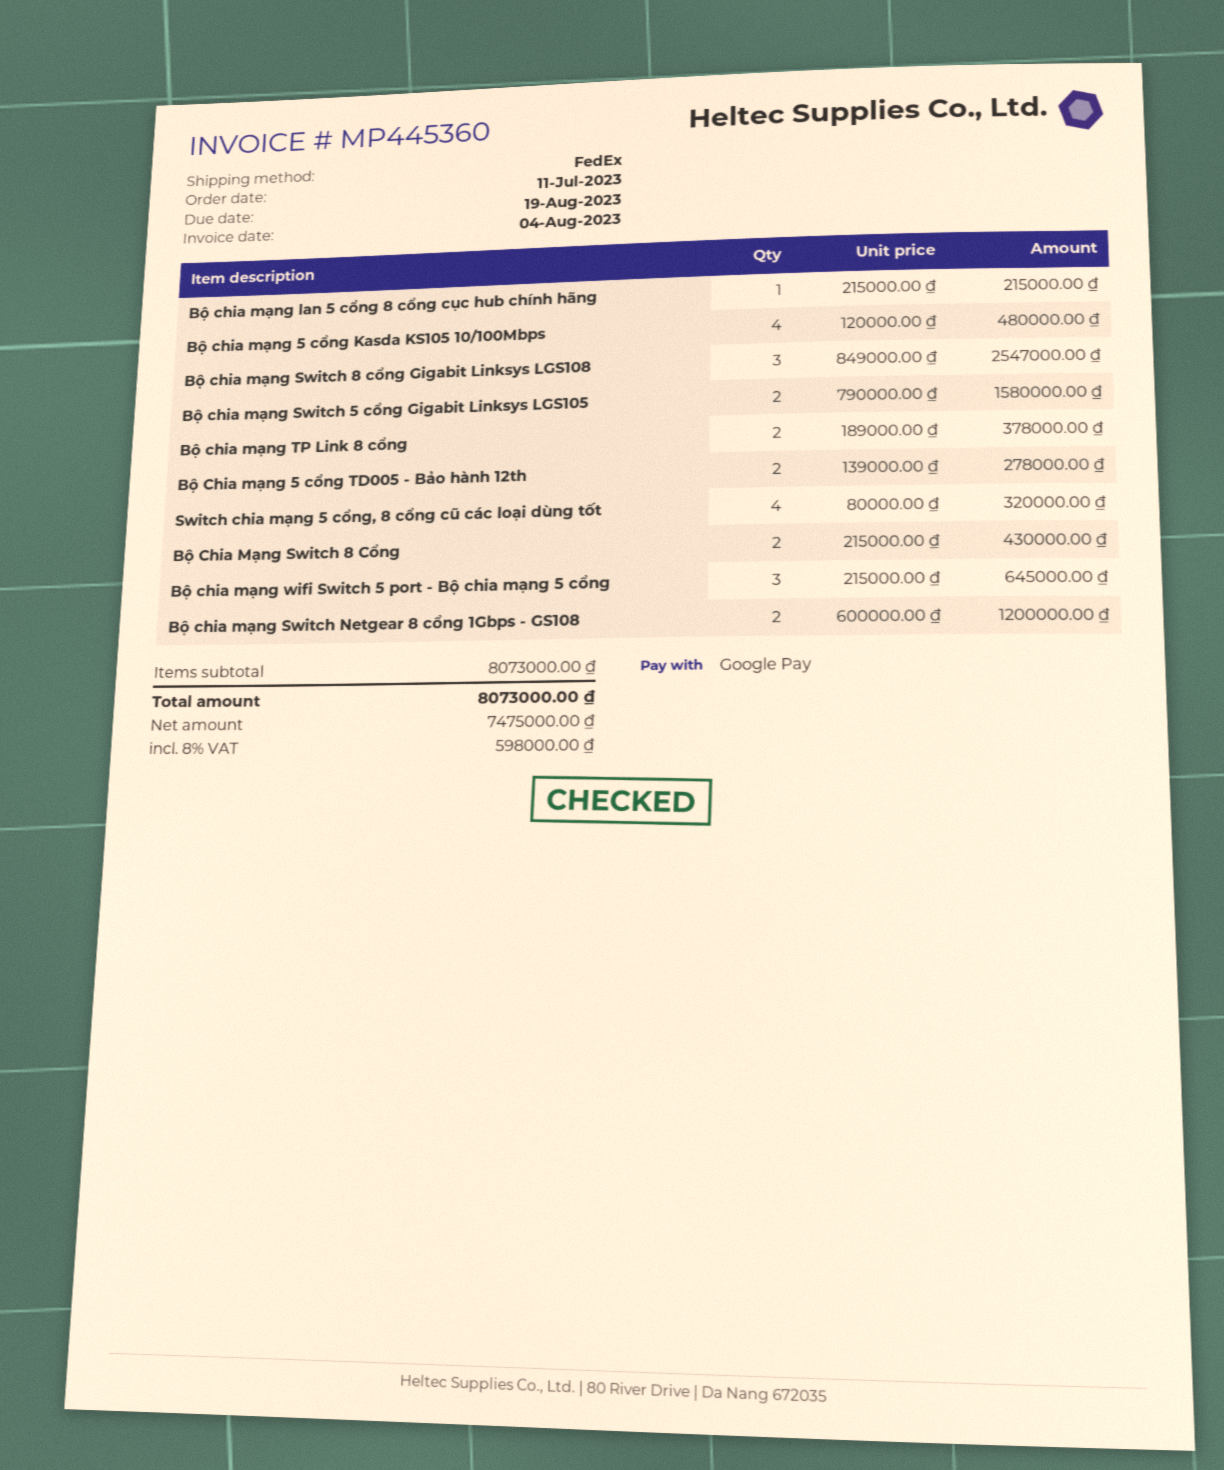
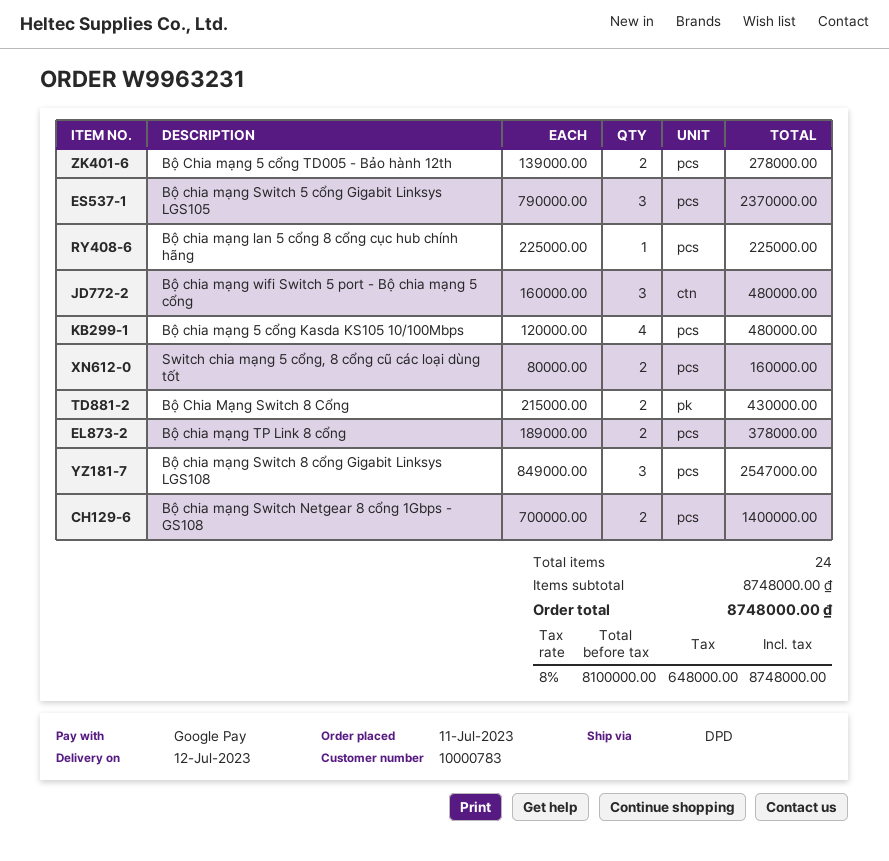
shipping method: FedEx -> DPD
Bộ chia mạng lan 5 cổng 8 cổng cục hub chính hãng: 1 x 215000.00 = 215000.00 -> 1 x 225000.00 = 225000.00
Bộ chia mạng Switch 5 cổng Gigabit Linksys LGS105: 2 x 790000.00 = 1580000.00 -> 3 x 790000.00 = 2370000.00
Switch chia mạng 5 cổng, 8 cổng cũ các loại dùng tốt: 4 x 80000.00 = 320000.00 -> 2 x 80000.00 = 160000.00
Bộ chia mạng wifi Switch 5 port - Bộ chia mạng 5 cổng: 3 x 215000.00 = 645000.00 -> 3 x 160000.00 = 480000.00
Bộ chia mạng Switch Netgear 8 cổng 1Gbps - GS108: 2 x 600000.00 = 1200000.00 -> 2 x 700000.00 = 1400000.00
subtotal: 8073000.00 -> 8748000.00
net: 7475000.00 -> 8100000.00
tax: 8% = 598000.00 -> 8% = 648000.00
total: 8073000.00 -> 8748000.00

